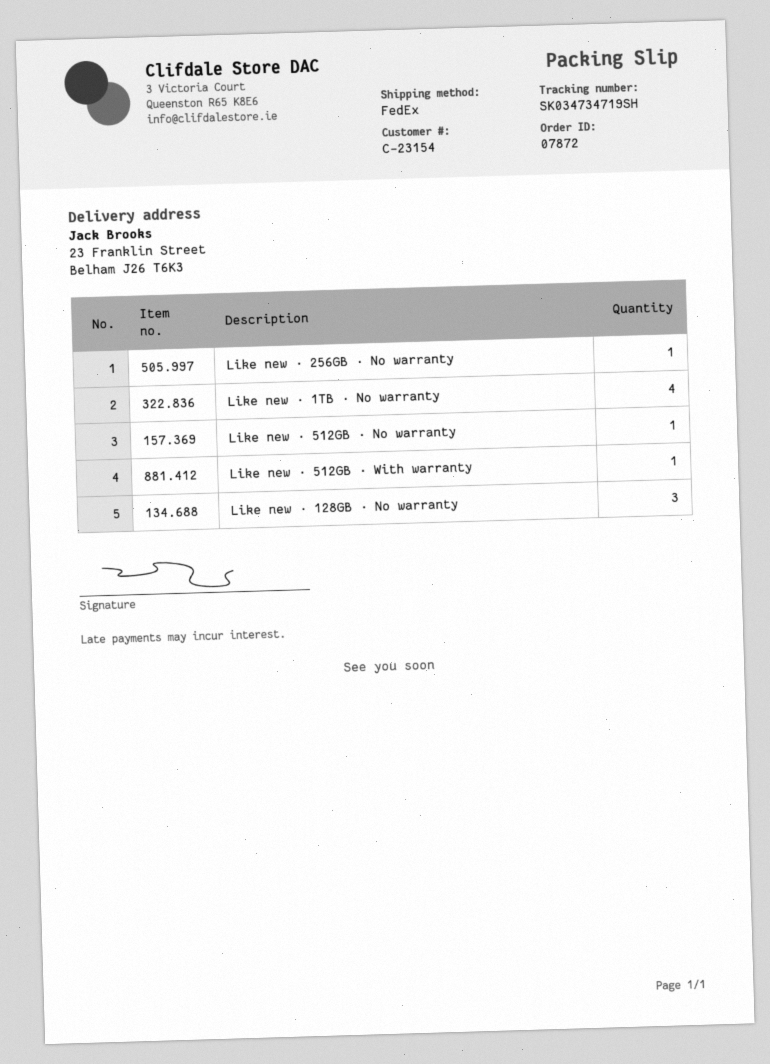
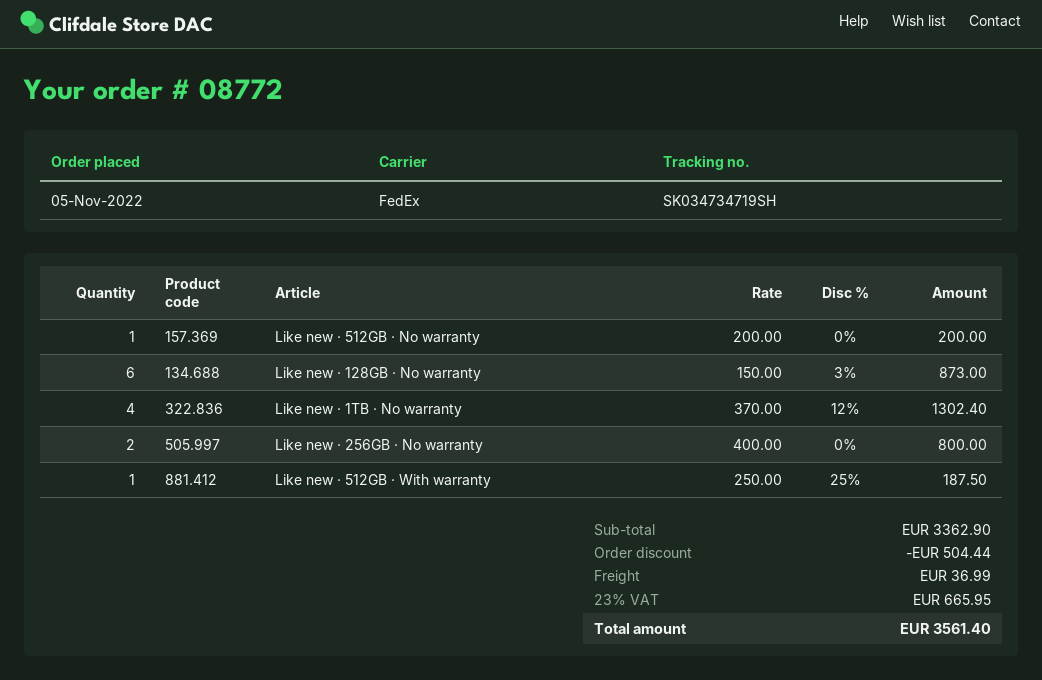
order number: 07872 -> 08772
Like new · 256GB · No warranty: 1 -> 2
Like new · 128GB · No warranty: 3 -> 6

